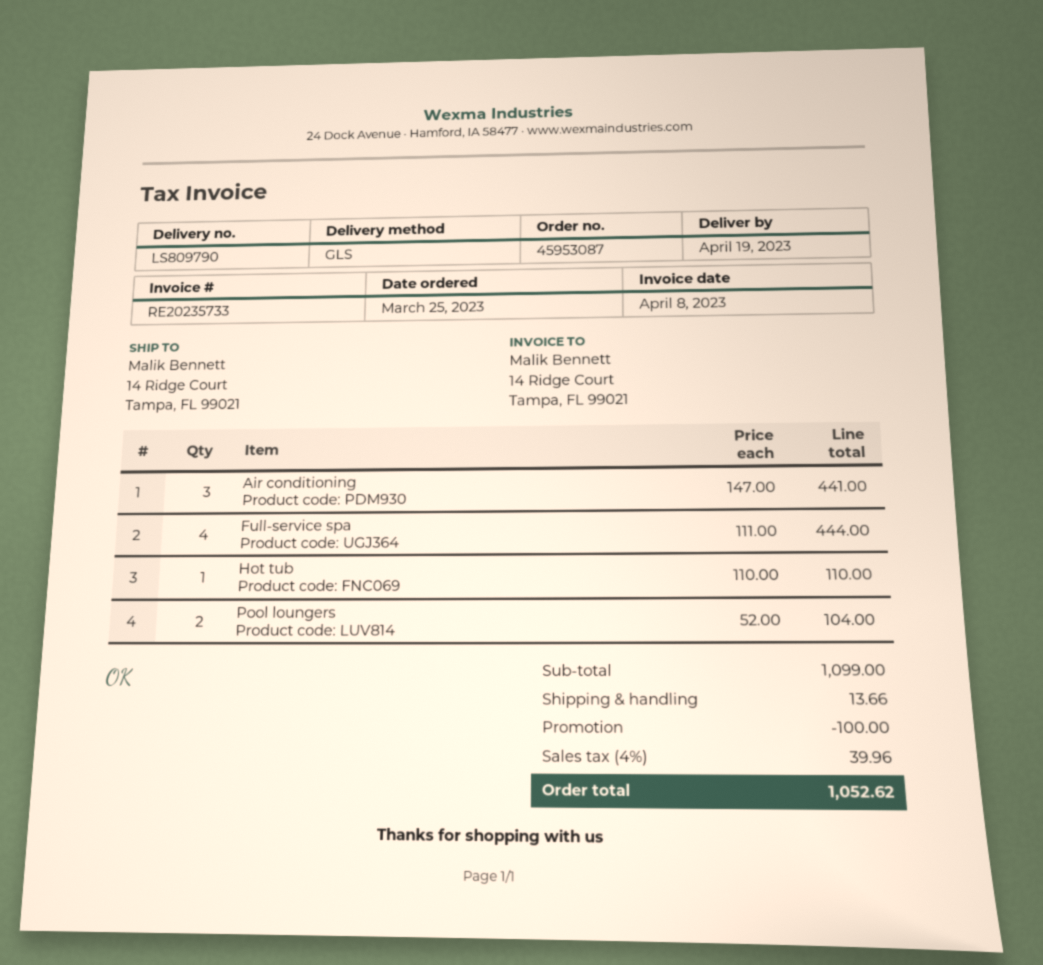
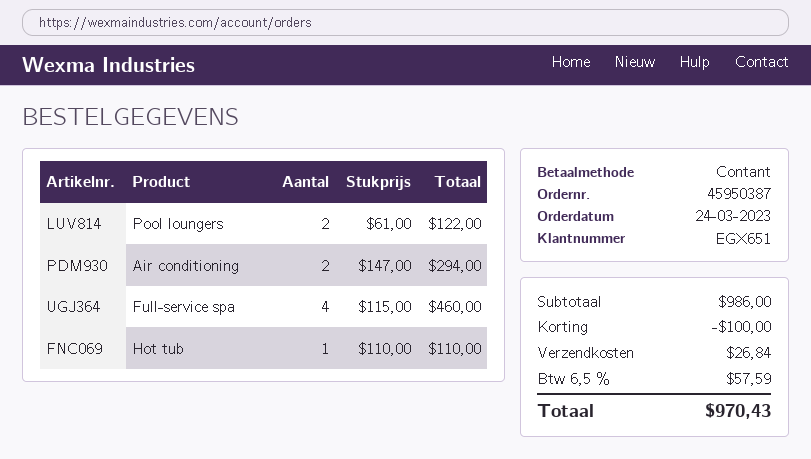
order number: 45953087 -> 45950387
order date: 2023-03-25 -> 2023-03-24
Air conditioning: 3 x 147.00 = 441.00 -> 2 x 147.00 = 294.00
Full-service spa: 4 x 111.00 = 444.00 -> 4 x 115.00 = 460.00
Pool loungers: 2 x 52.00 = 104.00 -> 2 x 61.00 = 122.00
subtotal: 1099.00 -> 986.00
shipping: 13.66 -> 26.84
tax: 4% = 39.96 -> 6.5% = 57.59
total: 1052.62 -> 970.43

